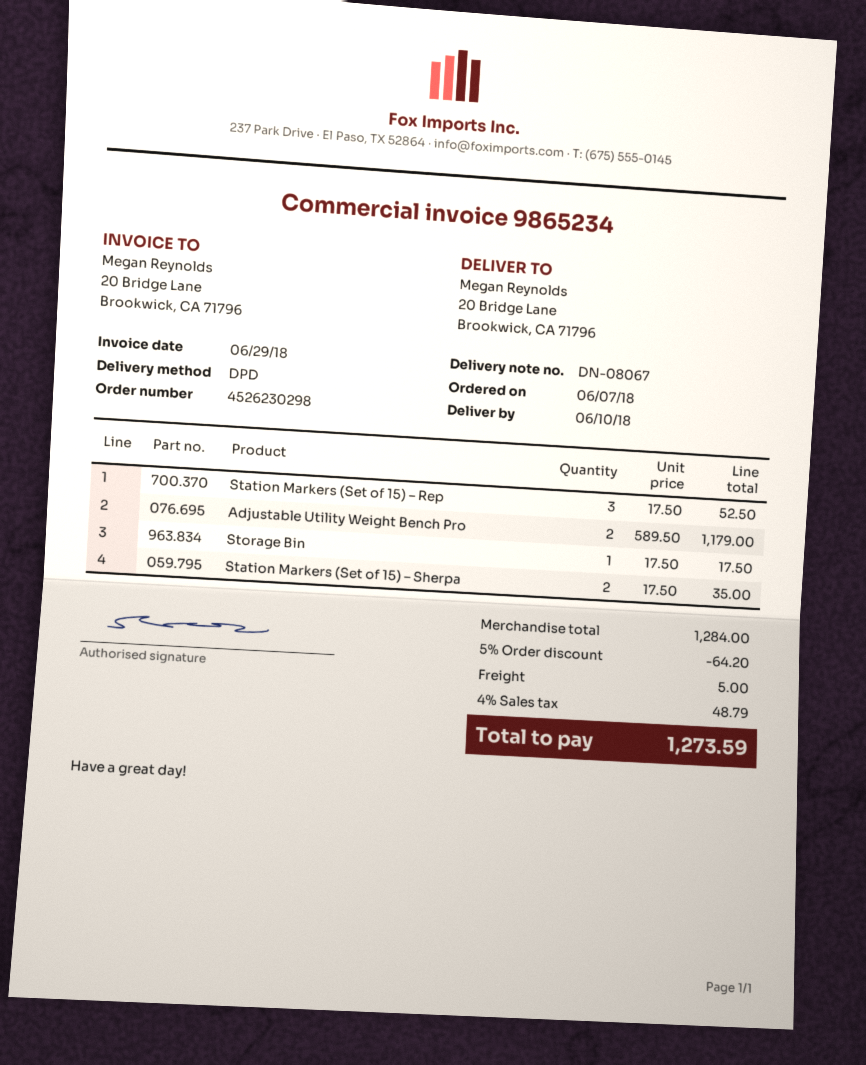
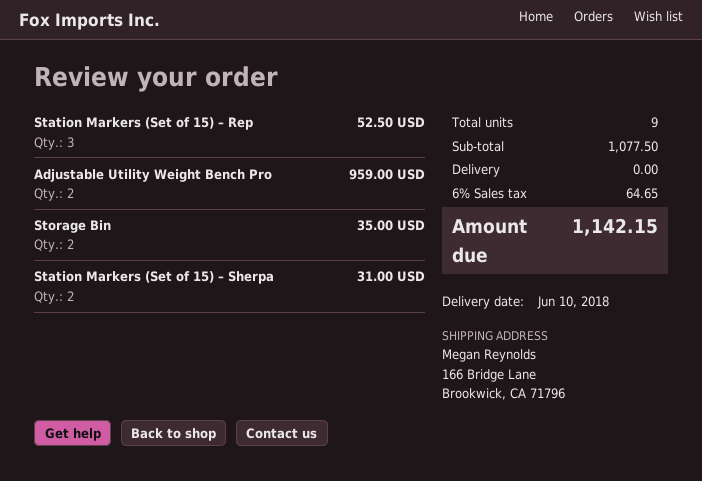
ship to: 20 Bridge Lane, Brookwick, CA 71796 -> 166 Bridge Lane, Brookwick, CA 71796
Adjustable Utility Weight Bench Pro: 2 for 1179.00 -> 2 for 959.00
Storage Bin: 1 for 17.50 -> 2 for 35.00
Station Markers (Set of 15) – Sherpa: 2 for 35.00 -> 2 for 31.00
subtotal: 1284.00 -> 1077.50
discount: 5% = 64.20 -> none
shipping: 5.00 -> 0.00
tax: 4% = 48.79 -> 6% = 64.65
total: 1273.59 -> 1142.15

